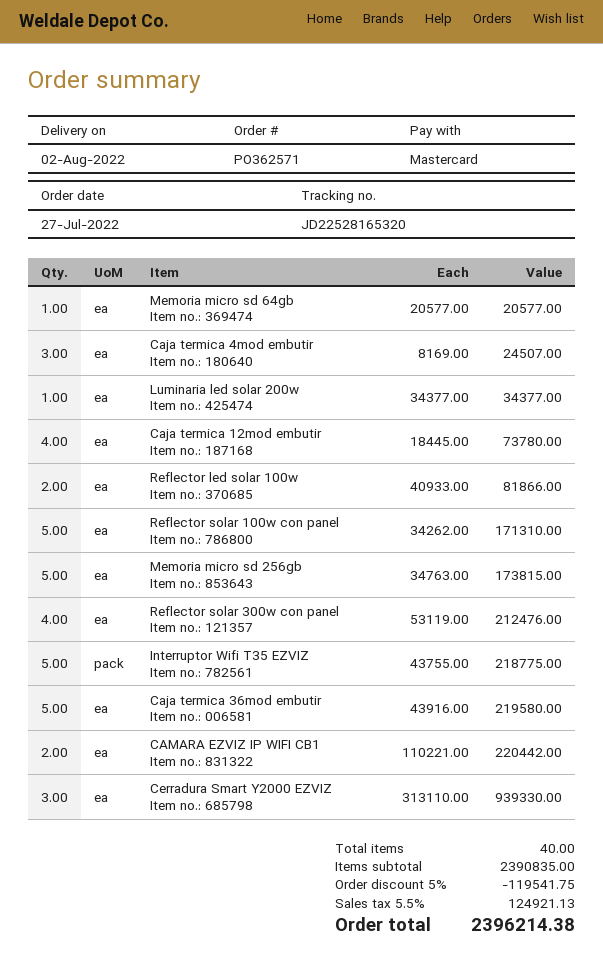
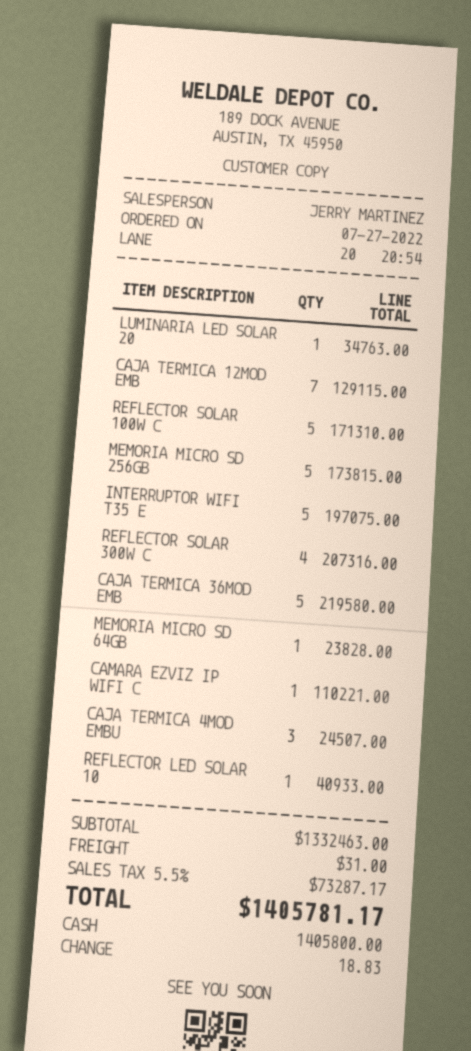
payment method: Mastercard -> cash
Memoria micro sd 64gb: 1 for 20577.00 -> 1 for 23828.00
Luminaria led solar 200w: 1 for 34377.00 -> 1 for 34763.00
Caja termica 12mod embutir: 4 for 73780.00 -> 7 for 129115.00
Reflector led solar 100w: 2 for 81866.00 -> 1 for 40933.00
Reflector solar 300w con panel: 4 for 212476.00 -> 4 for 207316.00
Interruptor Wifi T35 EZVIZ: 5 for 218775.00 -> 5 for 197075.00
CAMARA EZVIZ IP WIFI CB1: 2 for 220442.00 -> 1 for 110221.00
Cerradura Smart Y2000 EZVIZ: 3 for 939330.00 -> none
subtotal: 2390835.00 -> 1332463.00
discount: 5% = 119541.75 -> none
shipping: none -> 31.00
tax: 5.5% = 124921.13 -> 5.5% = 73287.17
total: 2396214.38 -> 1405781.17

